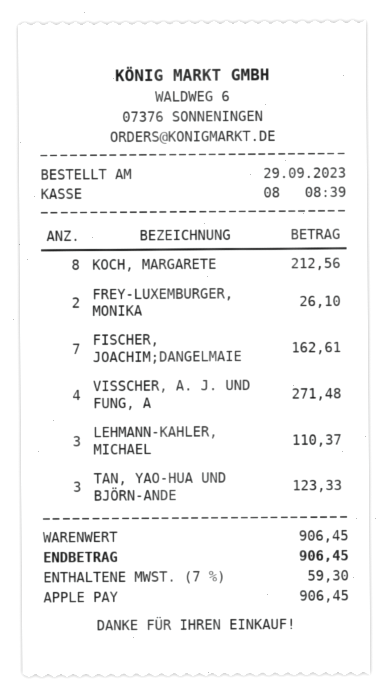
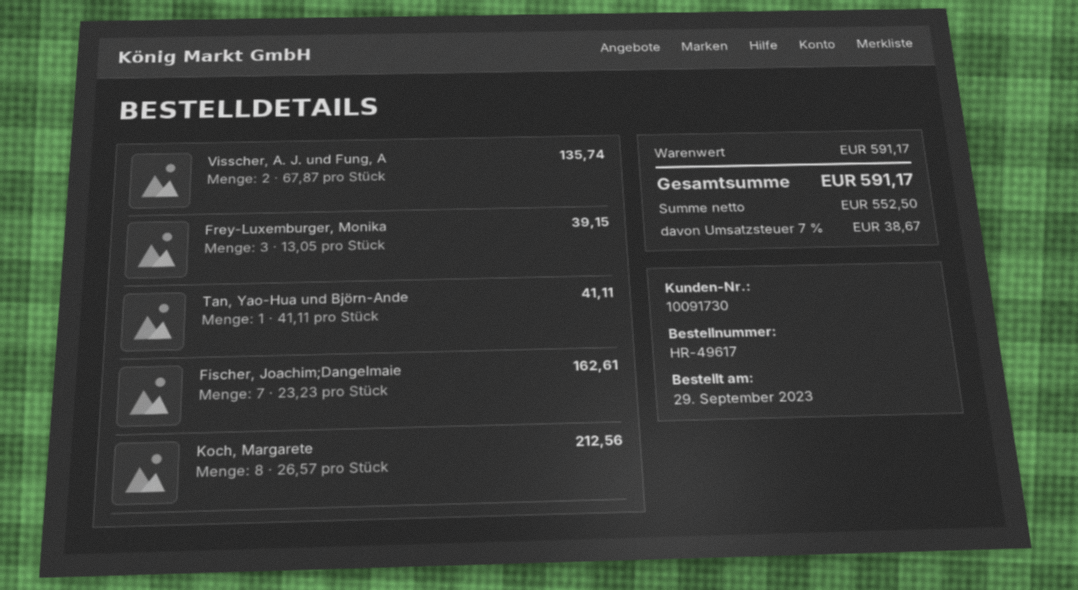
FREY-LUXEMBURGER, MONIKA: 2 for 26.10 -> 3 for 39.15
VISSCHER, A. J. UND FUNG, A: 4 for 271.48 -> 2 for 135.74
LEHMANN-KAHLER, MICHAEL: 3 for 110.37 -> none
TAN, YAO-HUA UND BJÖRN-ANDE: 3 for 123.33 -> 1 for 41.11
subtotal: 906.45 -> 591.17
tax: 7% = 59.30 -> 7% = 38.67
total: 906.45 -> 591.17

